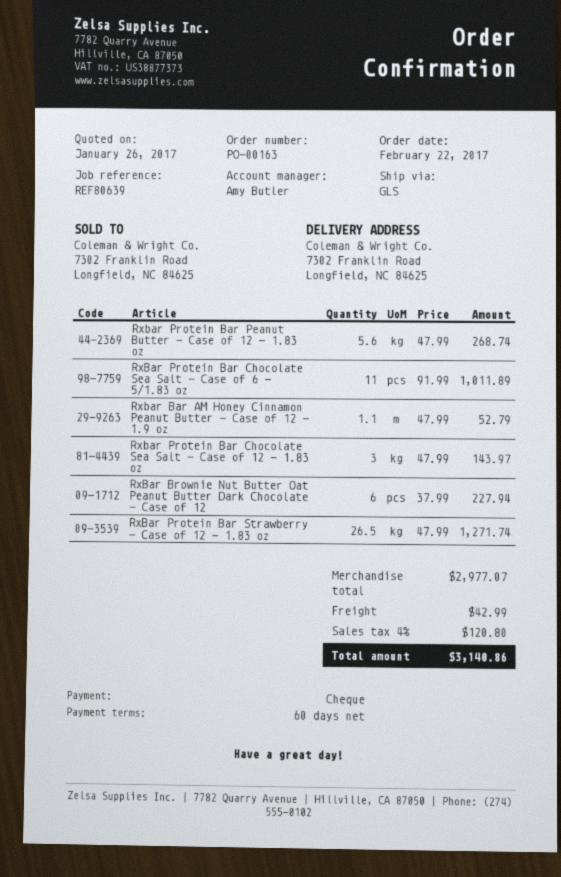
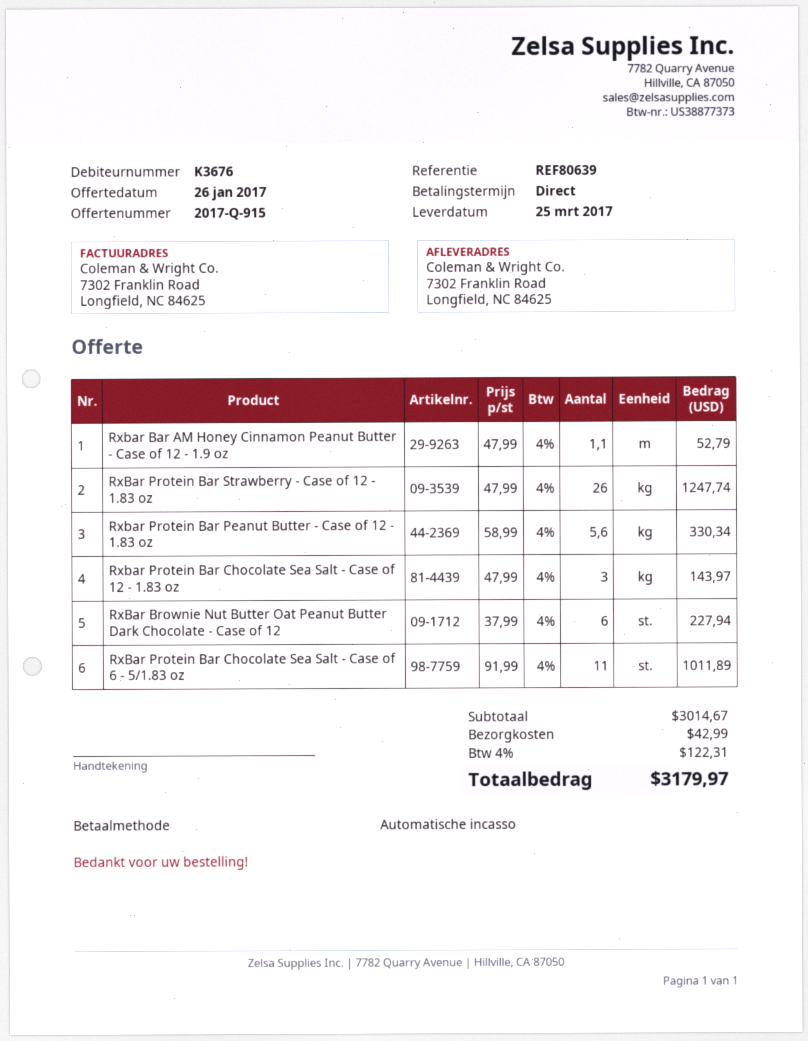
payment terms: 60 days -> on receipt
payment method: cheque -> direct debit
Rxbar Protein Bar Peanut Butter - Case of 12 - 1.83 oz: 5.6 x 47.99 = 268.74 -> 5.6 x 58.99 = 330.34
RxBar Protein Bar Strawberry - Case of 12 - 1.83 oz: 26.5 x 47.99 = 1271.74 -> 26 x 47.99 = 1247.74
subtotal: 2977.07 -> 3014.67
tax: 4% = 120.80 -> 4% = 122.31
total: 3140.86 -> 3179.97

